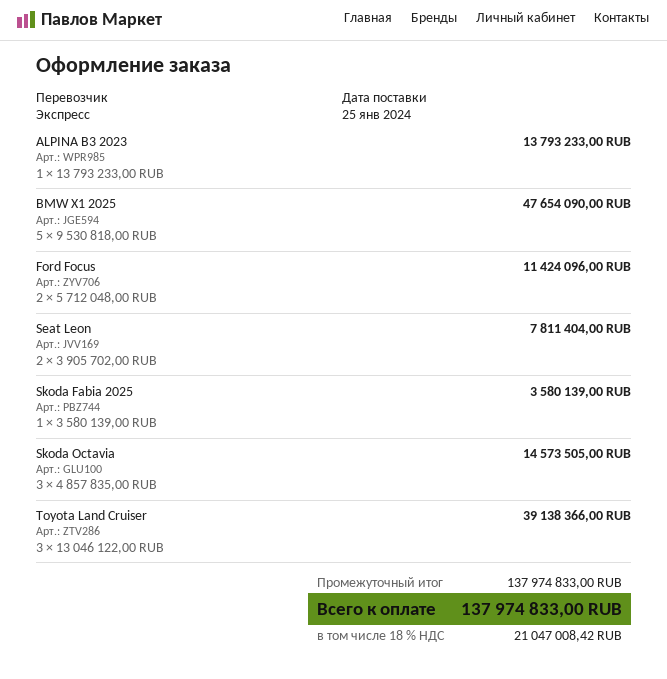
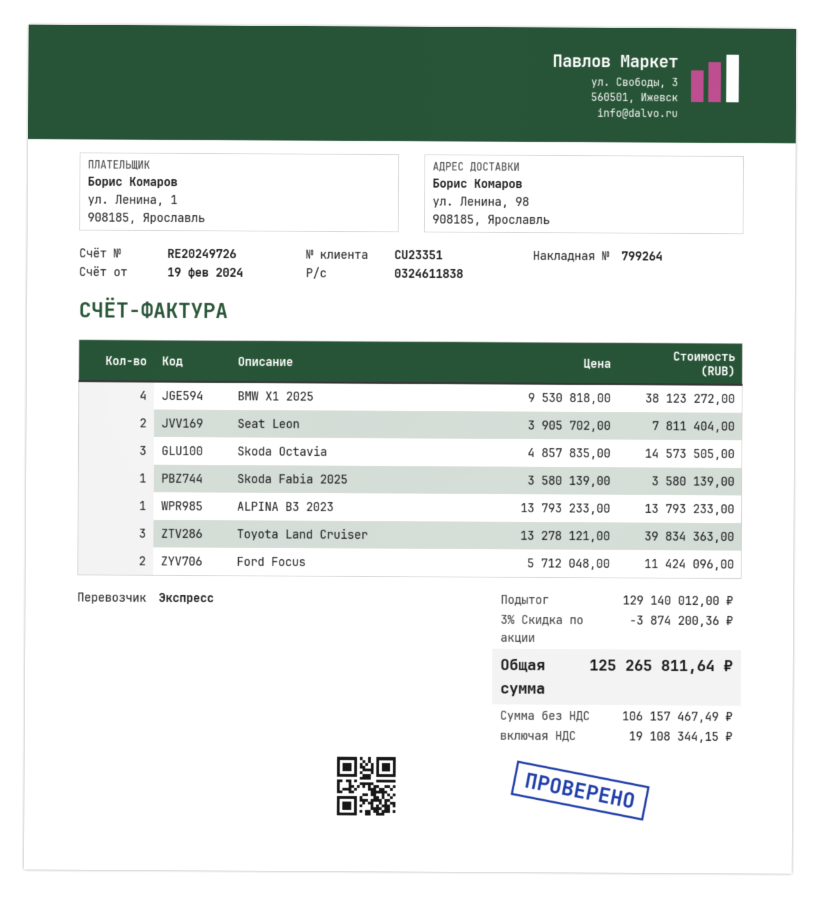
BMW X1 2025: 5 x 9530818.00 = 47654090.00 -> 4 x 9530818.00 = 38123272.00
Toyota Land Cruiser: 3 x 13046122.00 = 39138366.00 -> 3 x 13278121.00 = 39834363.00
subtotal: 137974833.00 -> 129140012.00
discount: none -> 3% = 3874200.36
tax: 21047008.42 -> 19108344.15
total: 137974833.00 -> 125265811.64

